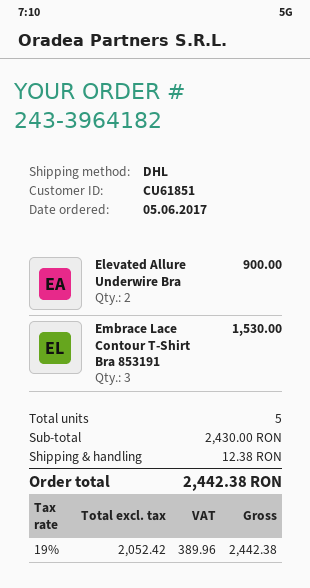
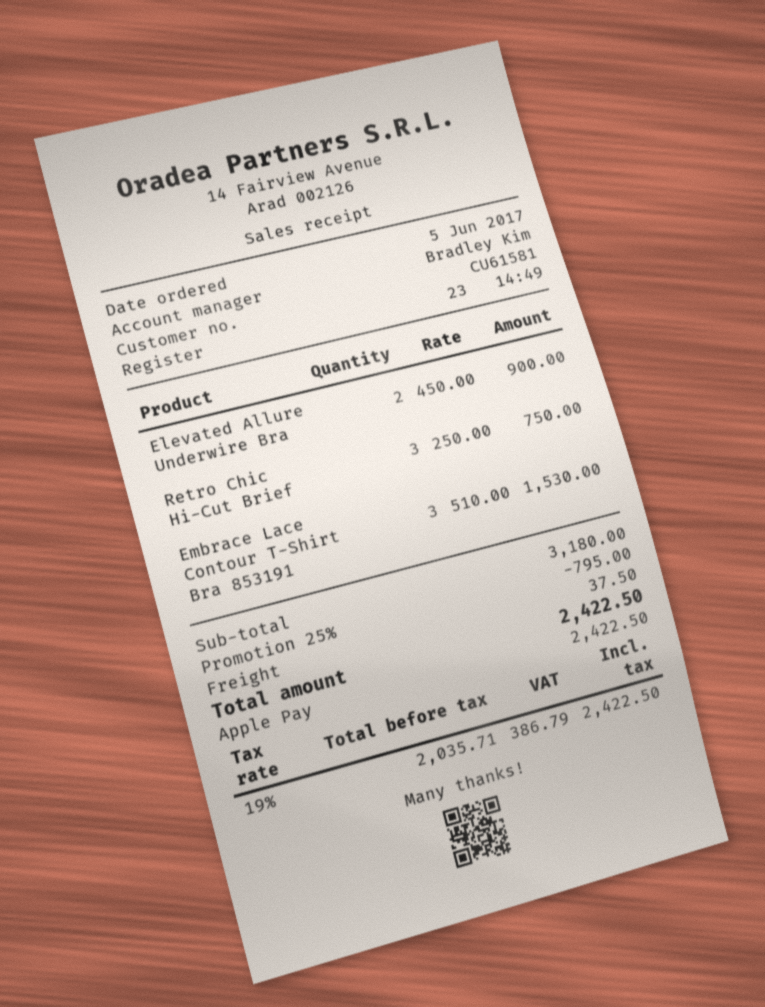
customer number: CU61851 -> CU61581
Retro Chic Hi-Cut Brief: none -> 3 for 750.00
subtotal: 2430.00 -> 3180.00
discount: none -> 25% = 795.00
shipping: 12.38 -> 37.50
net: 2052.42 -> 2035.71
tax: 19% = 389.96 -> 19% = 386.79
total: 2442.38 -> 2422.50

